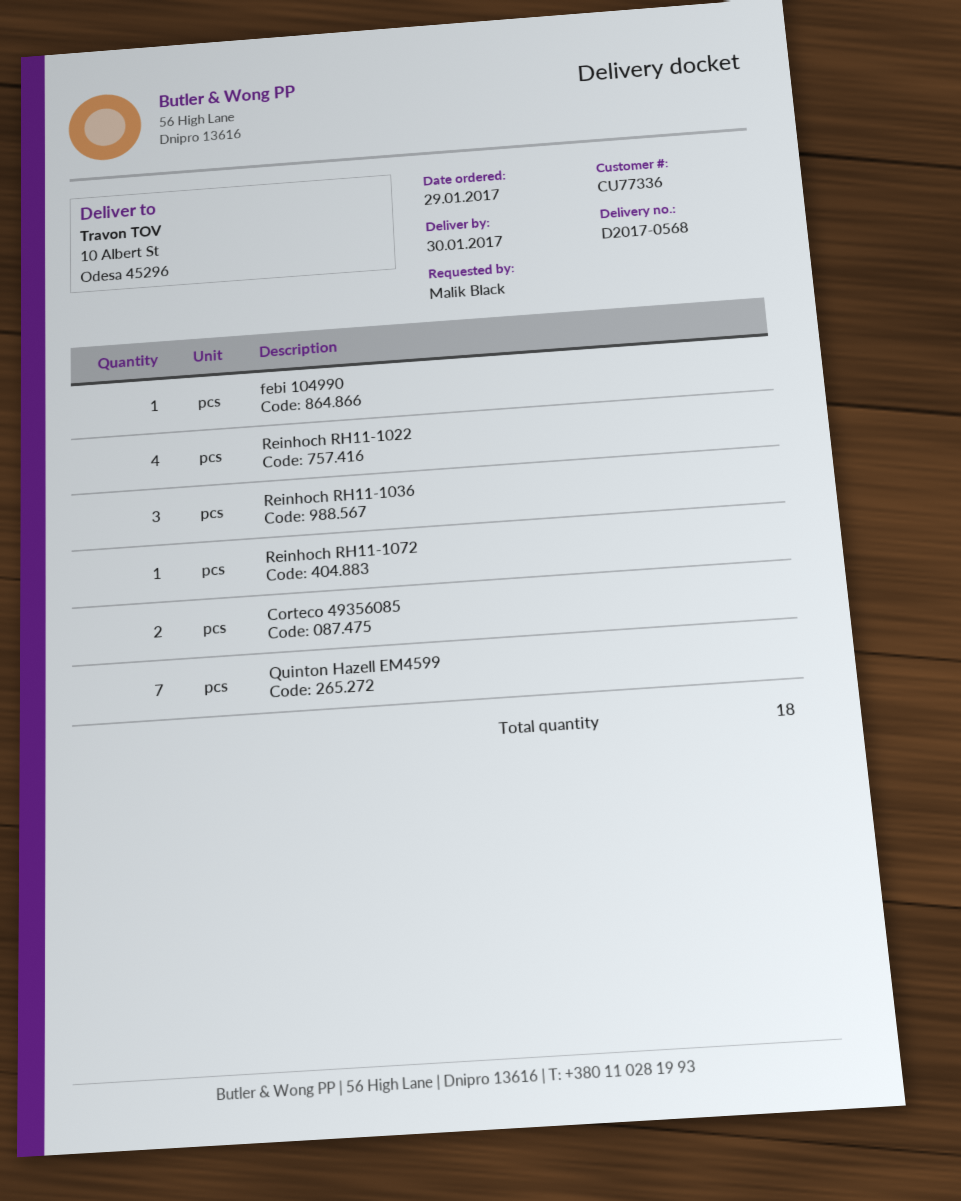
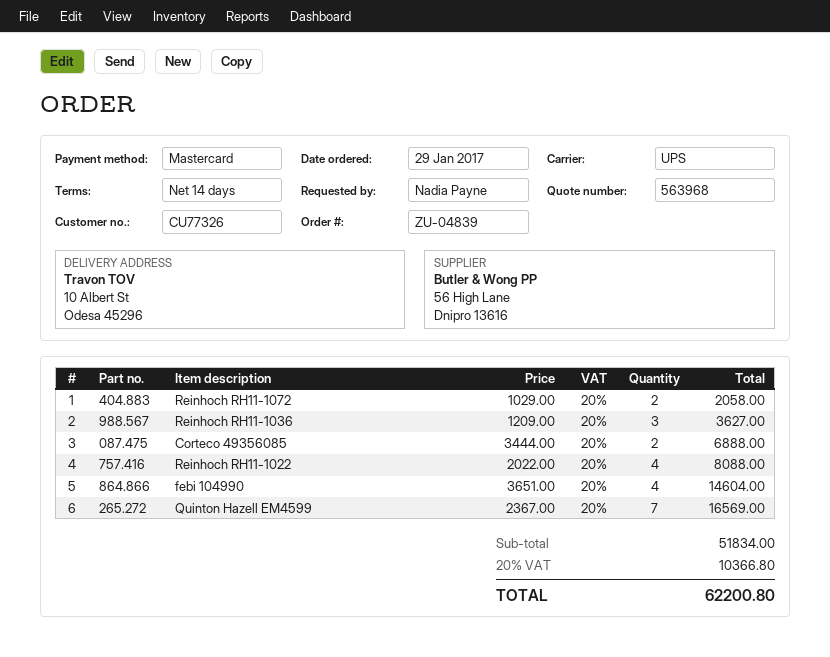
customer number: CU77336 -> CU77326
ordered by: Malik Black -> Nadia Payne
febi 104990: 1 -> 4
Reinhoch RH11-1072: 1 -> 2

